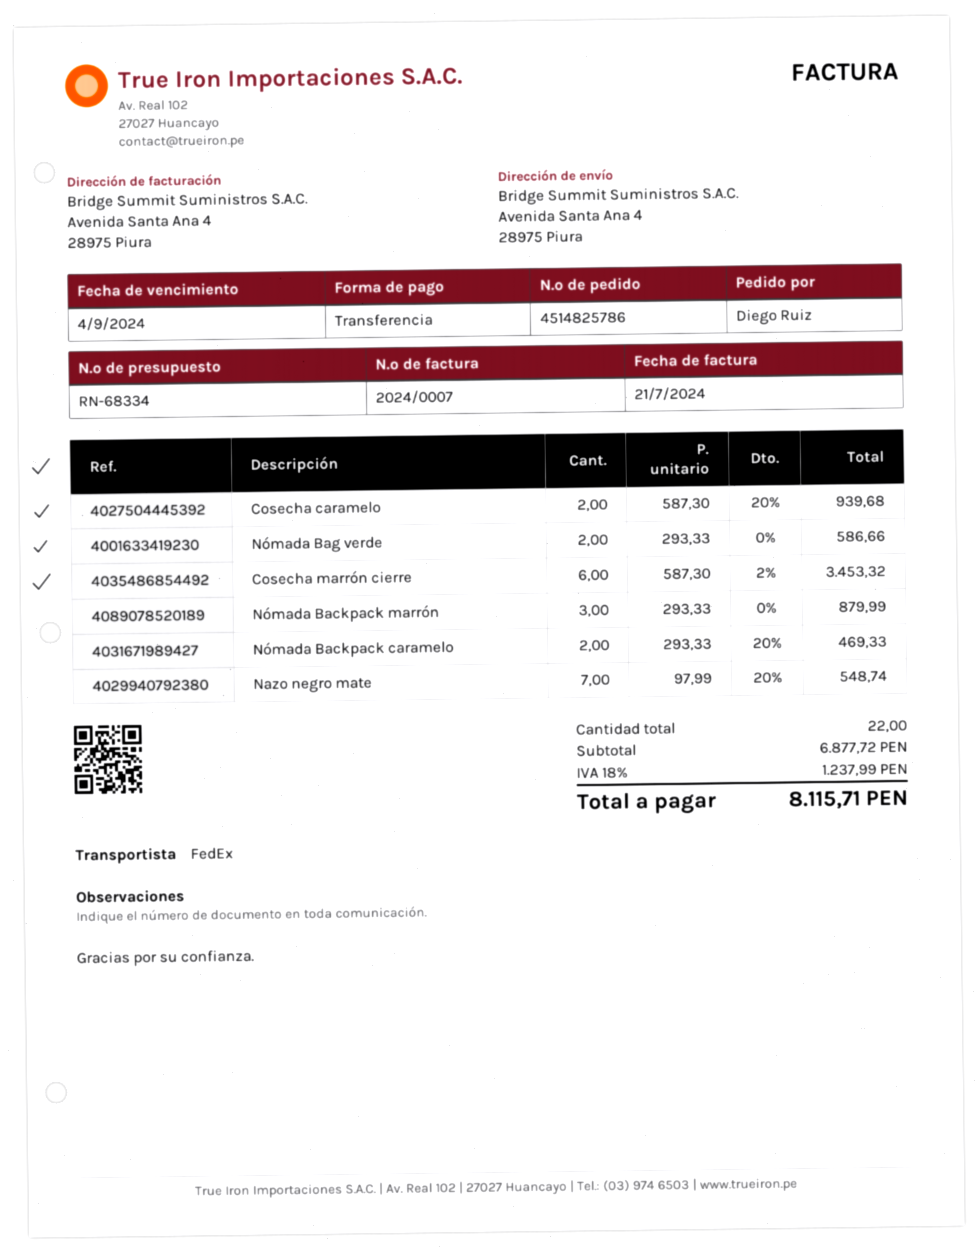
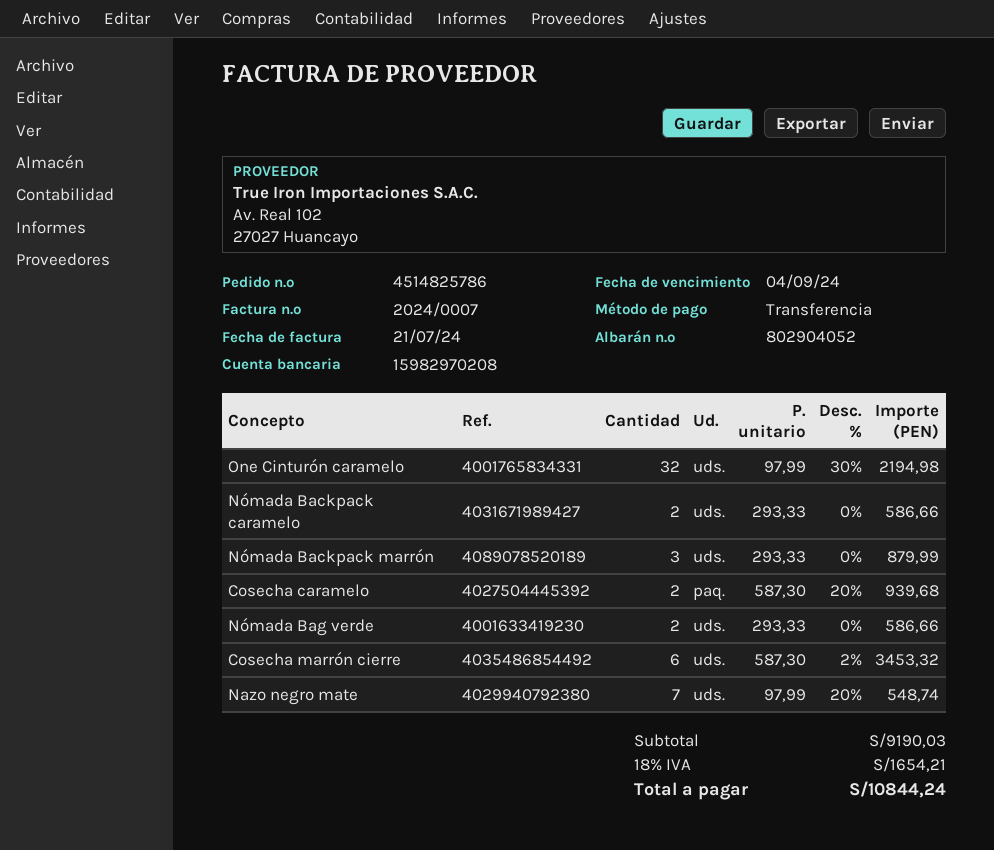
Nómada Backpack caramelo: 2 x 293.33 - 20% = 469.33 -> 2 x 293.33 = 586.66
One Cinturón caramelo: none -> 32 x 97.99 - 30% = 2194.98
subtotal: 6877.72 -> 9190.03
tax: 18% = 1237.99 -> 18% = 1654.21
total: 8115.71 -> 10844.24

